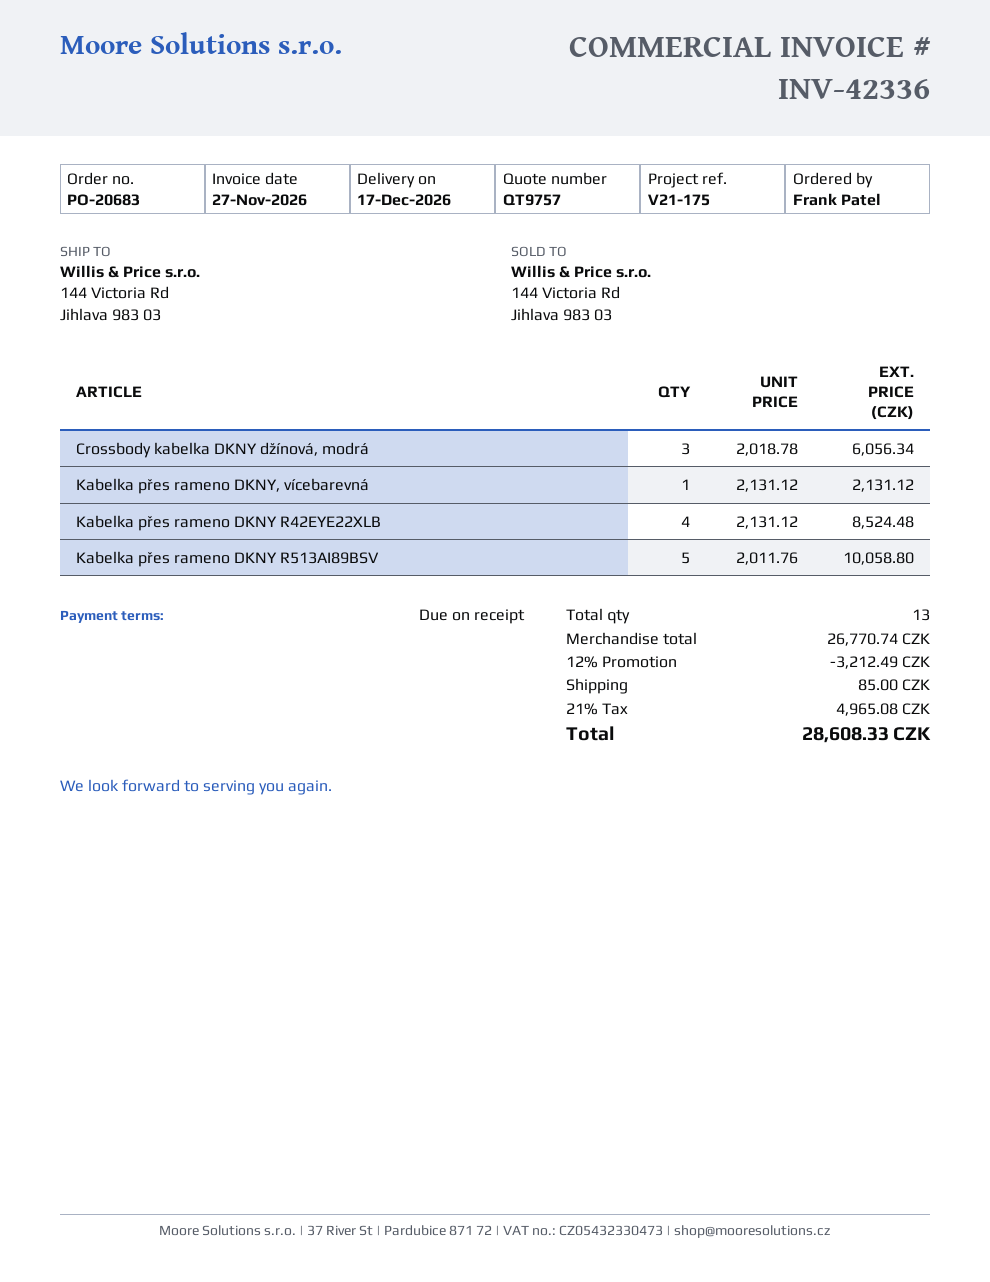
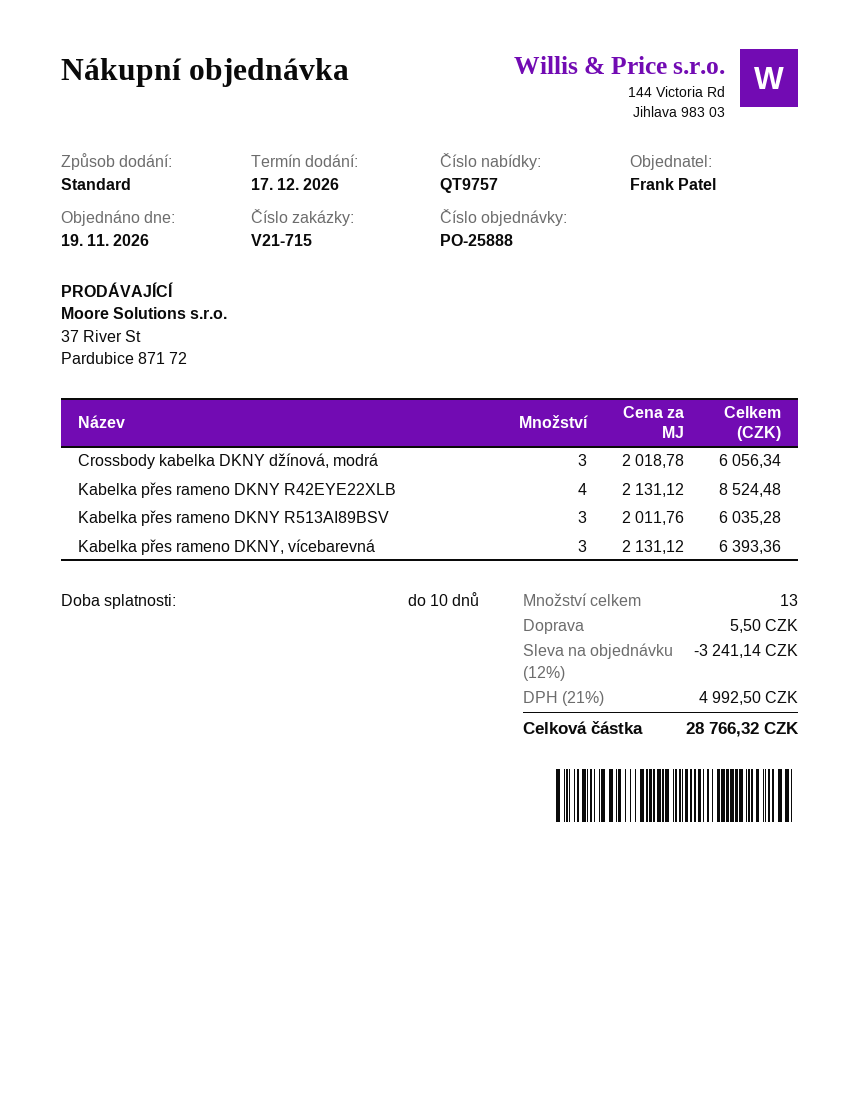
order number: PO-20683 -> PO-25888
payment terms: on receipt -> 10 days
reference: V21-175 -> V21-715
Kabelka přes rameno DKNY, vícebarevná: 1 x 2131.12 = 2131.12 -> 3 x 2131.12 = 6393.36
Kabelka přes rameno DKNY R513AI89BSV: 5 x 2011.76 = 10058.80 -> 3 x 2011.76 = 6035.28
discount: 12% = 3212.49 -> 12% = 3241.14
shipping: 85.00 -> 5.50
tax: 21% = 4965.08 -> 21% = 4992.50
total: 28608.33 -> 28766.32

